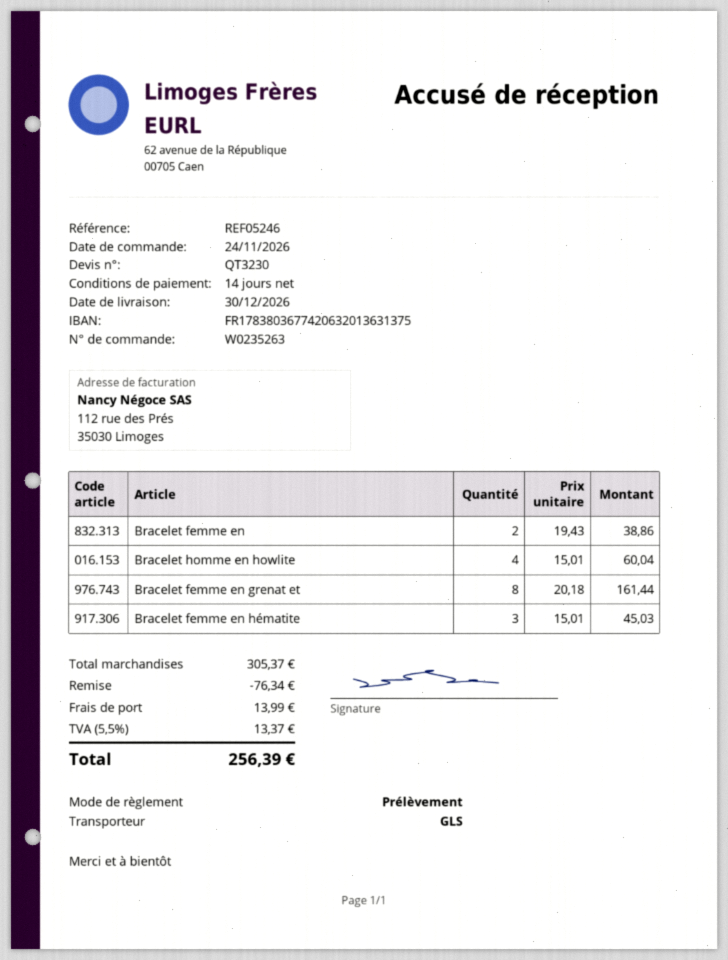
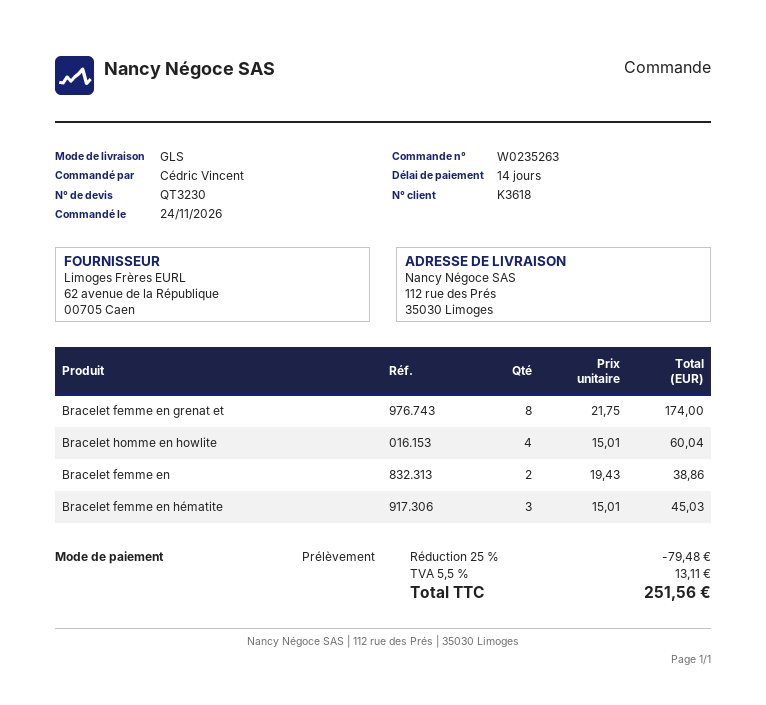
Bracelet femme en grenat et: 8 x 20.18 = 161.44 -> 8 x 21.75 = 174.00
discount: 76.34 -> 79.48
shipping: 13.99 -> none
tax: 5.5% = 13.37 -> 5.5% = 13.11
total: 256.39 -> 251.56

